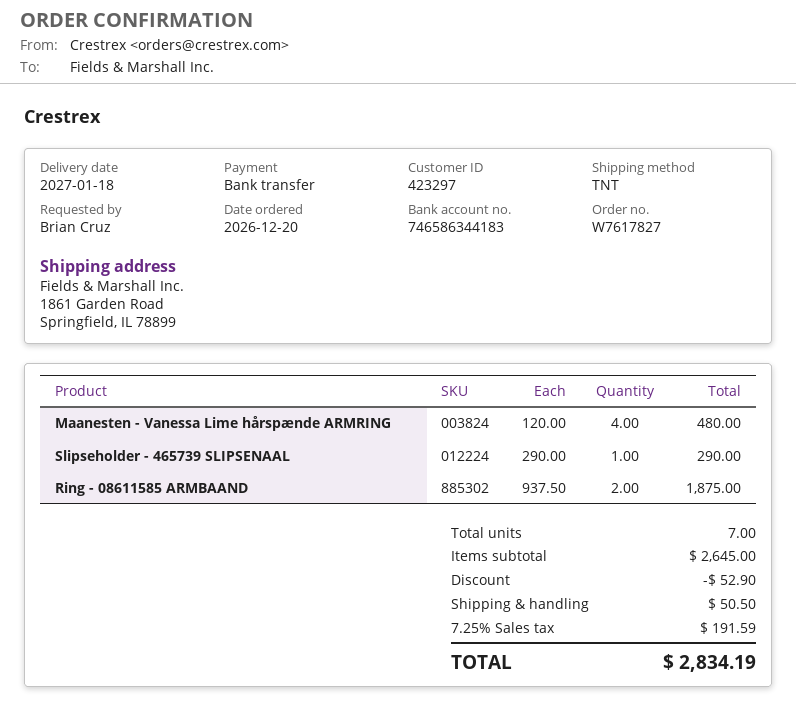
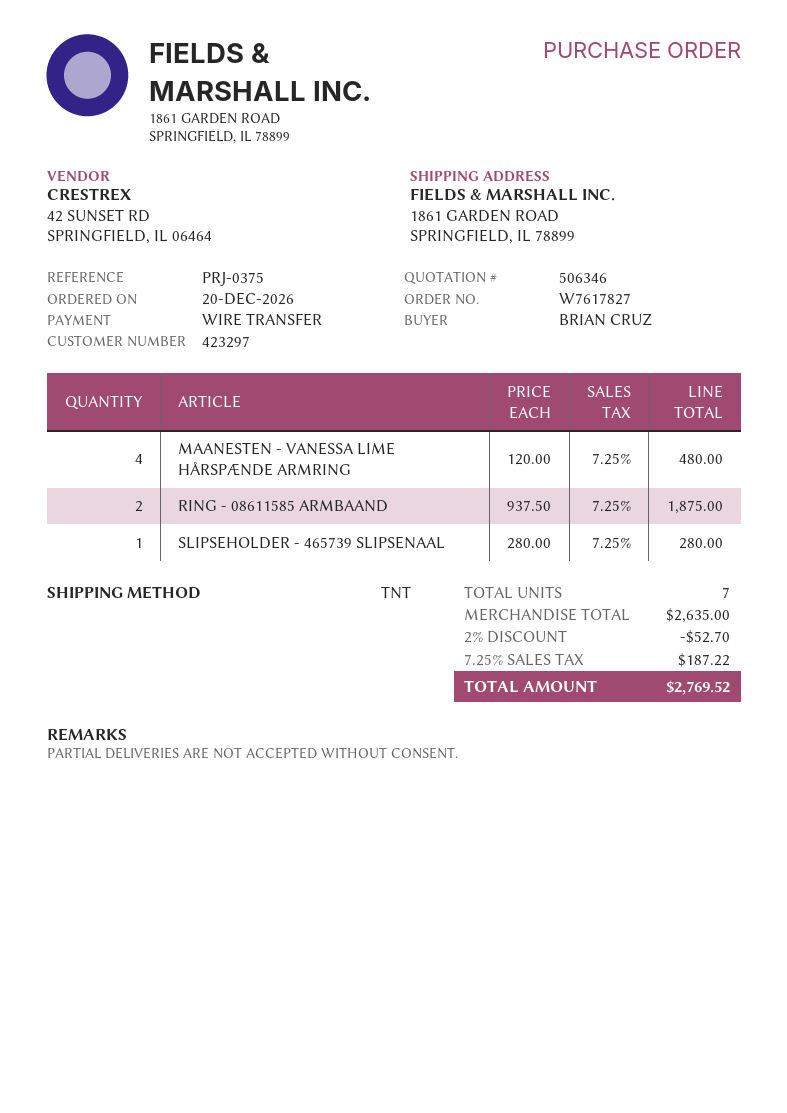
Slipseholder - 465739 SLIPSENAAL: 1 x 290.00 = 290.00 -> 1 x 280.00 = 280.00
subtotal: 2645.00 -> 2635.00
discount: 52.90 -> 52.70
shipping: 50.50 -> none
tax: 7.25% = 191.59 -> 7.25% = 187.22
total: 2834.19 -> 2769.52

